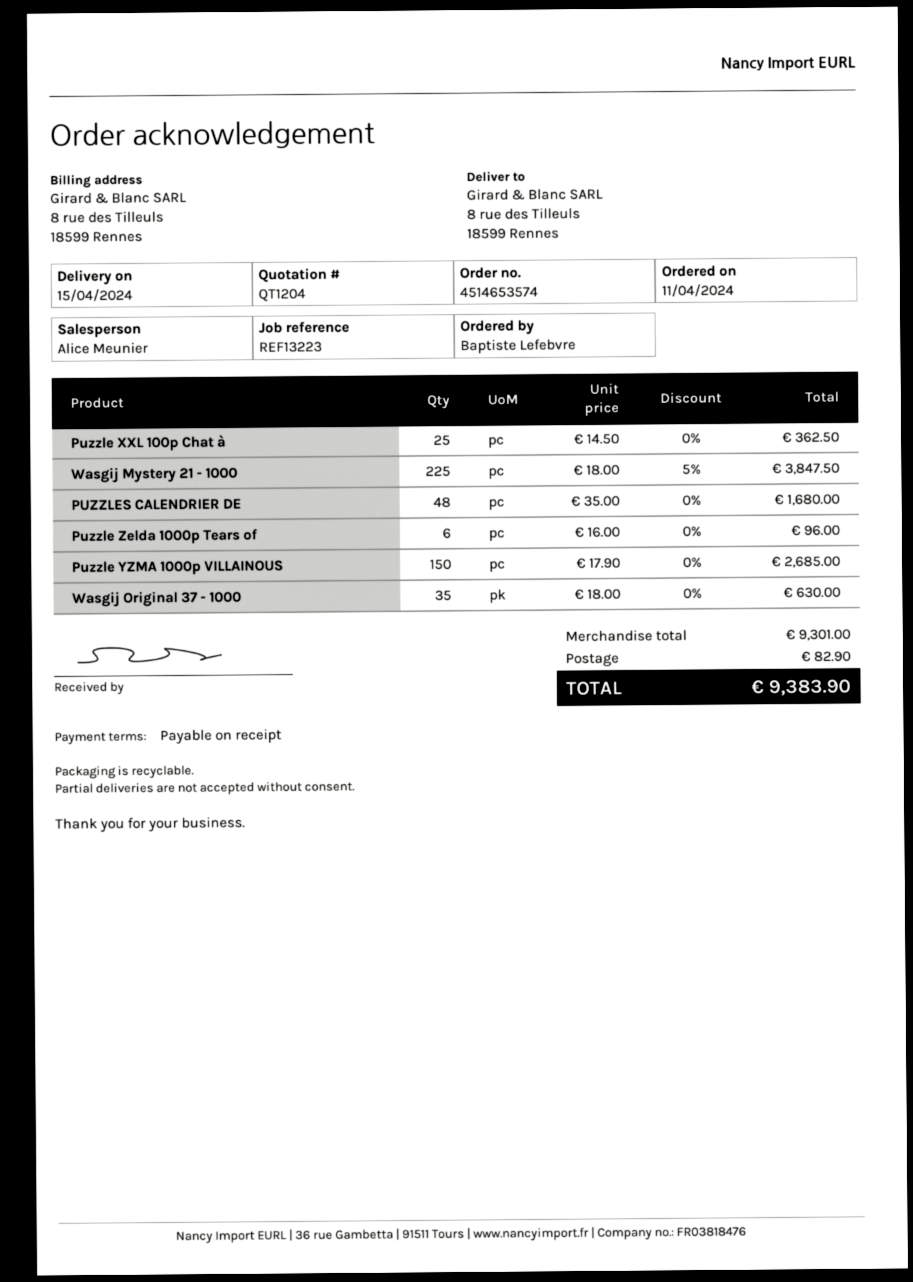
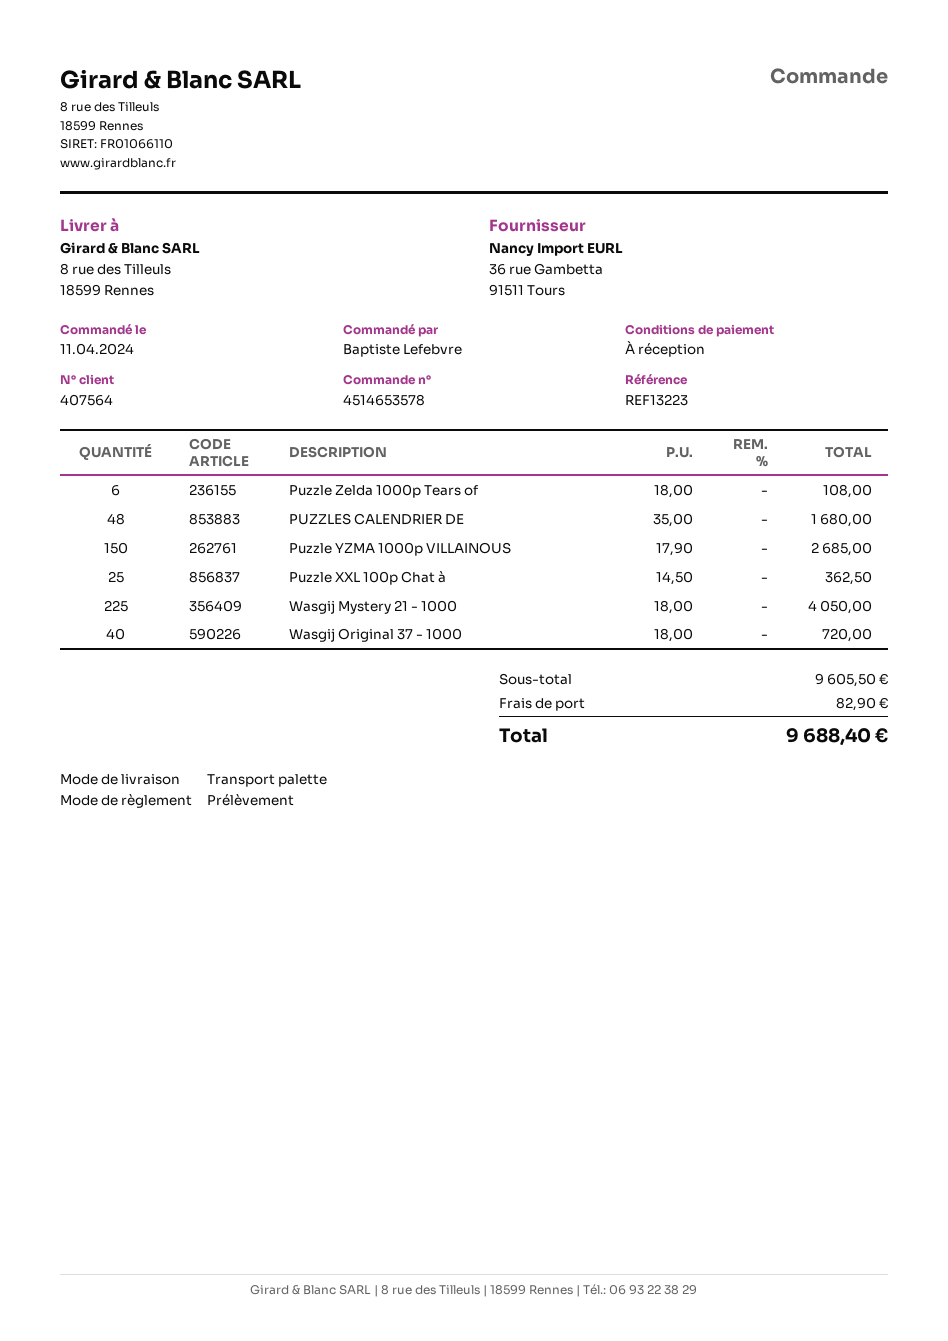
order number: 4514653574 -> 4514653578
Wasgij Mystery 21 - 1000: 225 x 18.00 - 5% = 3847.50 -> 225 x 18.00 = 4050.00
Puzzle Zelda 1000p Tears of: 6 x 16.00 = 96.00 -> 6 x 18.00 = 108.00
Wasgij Original 37 - 1000: 35 x 18.00 = 630.00 -> 40 x 18.00 = 720.00
subtotal: 9301.00 -> 9605.50
total: 9383.90 -> 9688.40

